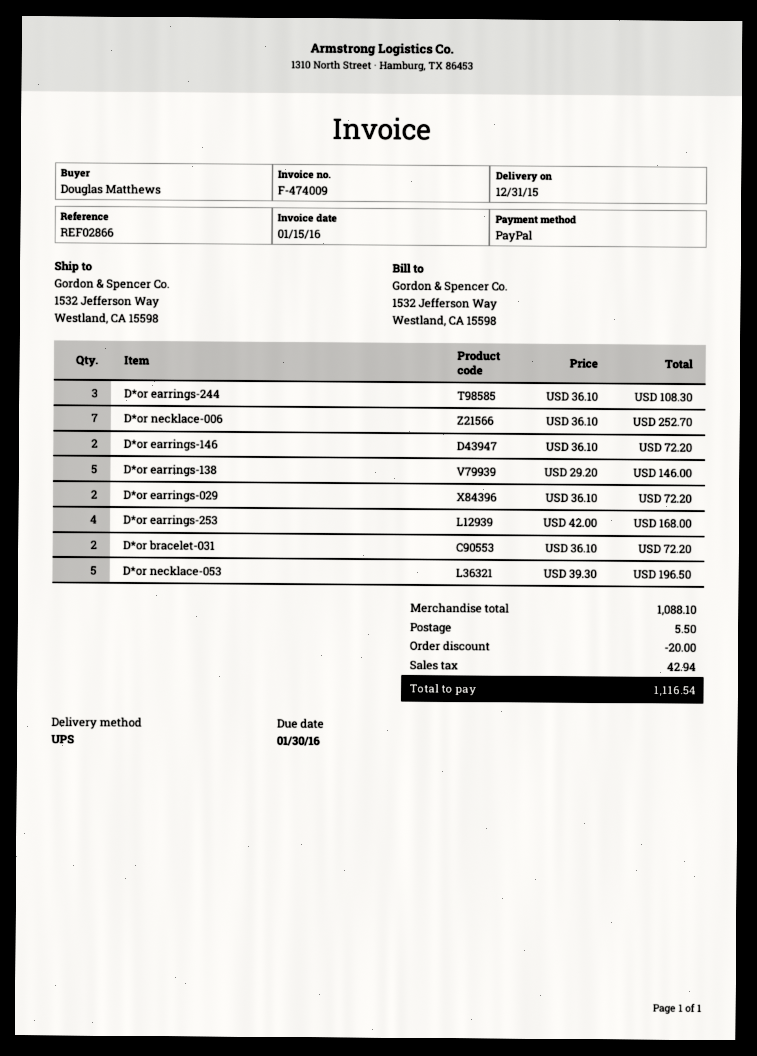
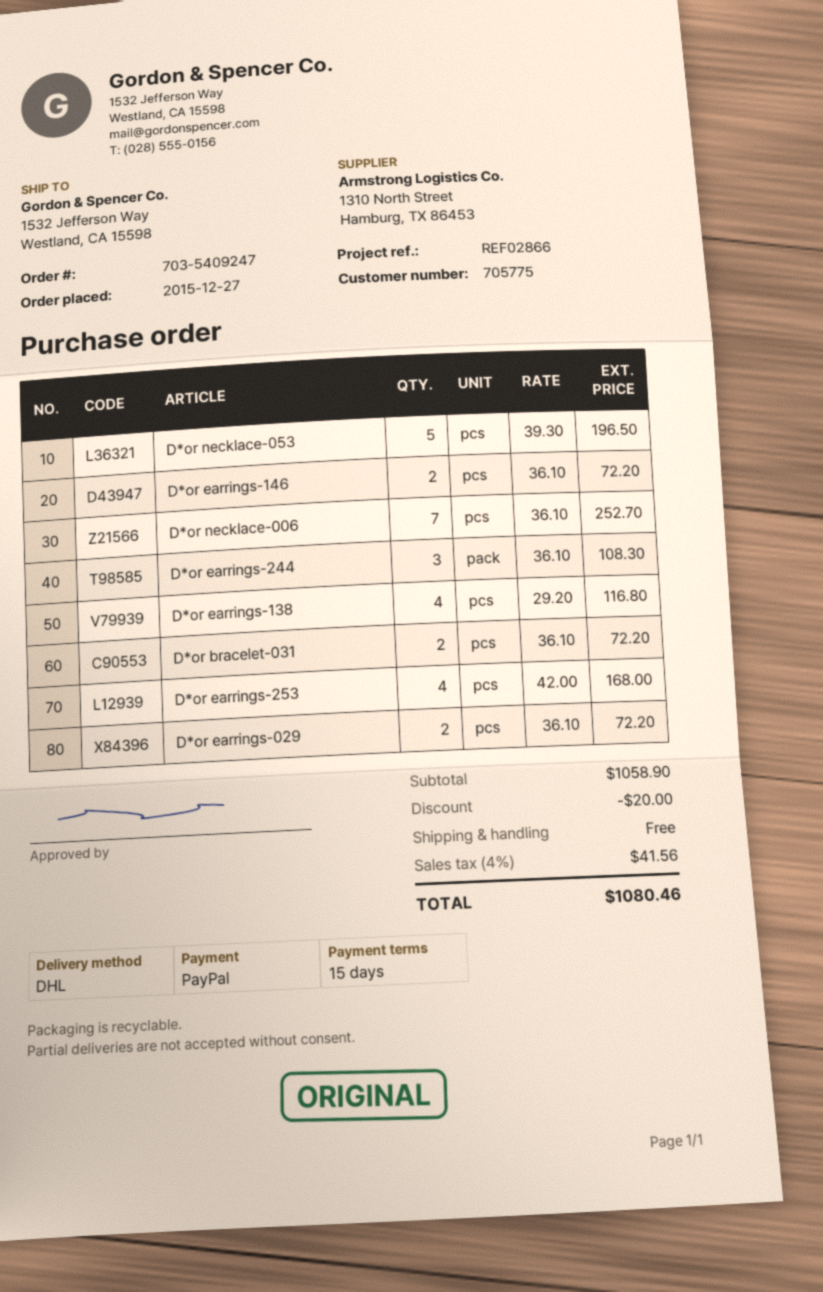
shipping method: UPS -> DHL
D*or earrings-138: 5 x 29.20 = 146.00 -> 4 x 29.20 = 116.80
subtotal: 1088.10 -> 1058.90
shipping: 5.50 -> 0.00
tax: 42.94 -> 41.56
total: 1116.54 -> 1080.46

